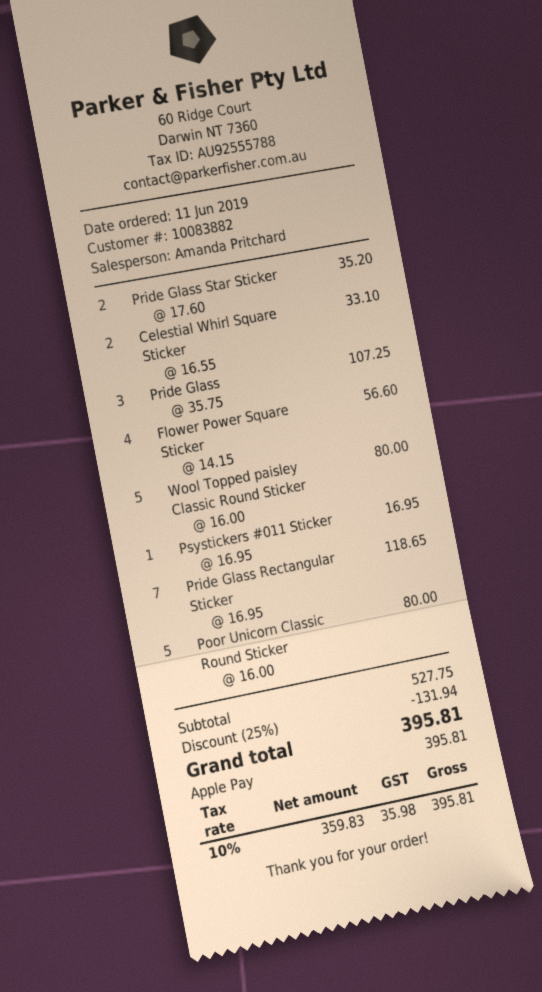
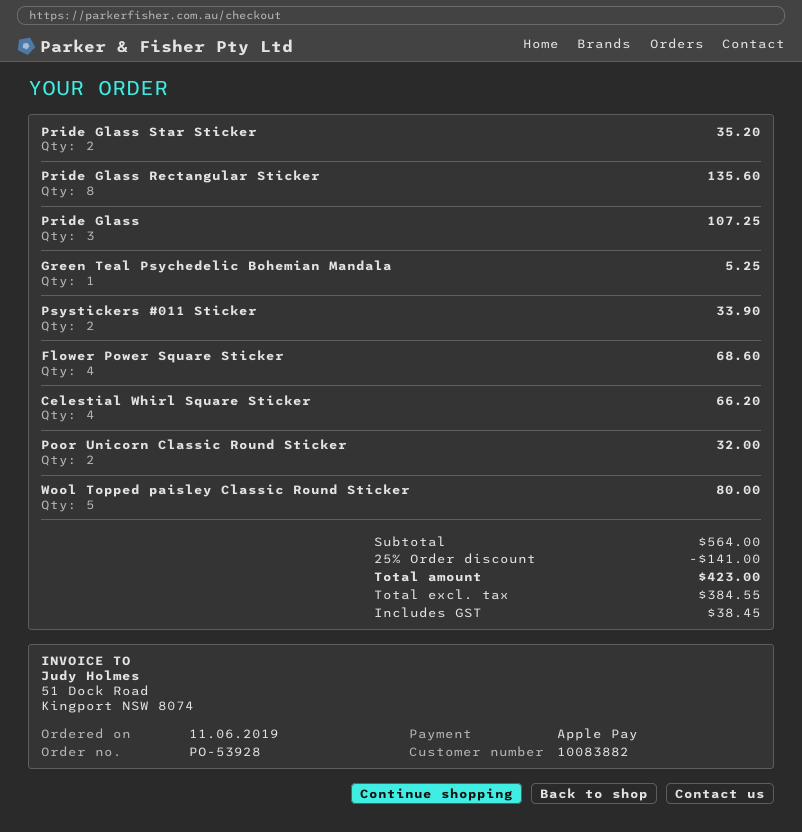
Celestial Whirl Square Sticker: 2 for 33.10 -> 4 for 66.20
Flower Power Square Sticker: 4 for 56.60 -> 4 for 68.60
Psystickers #011 Sticker: 1 for 16.95 -> 2 for 33.90
Pride Glass Rectangular Sticker: 7 for 118.65 -> 8 for 135.60
Poor Unicorn Classic Round Sticker: 5 for 80.00 -> 2 for 32.00
Green Teal Psychedelic Bohemian Mandala: none -> 1 for 5.25
subtotal: 527.75 -> 564.00
discount: 25% = 131.94 -> 25% = 141.00
net: 359.83 -> 384.55
tax: 35.98 -> 38.45
total: 395.81 -> 423.00

